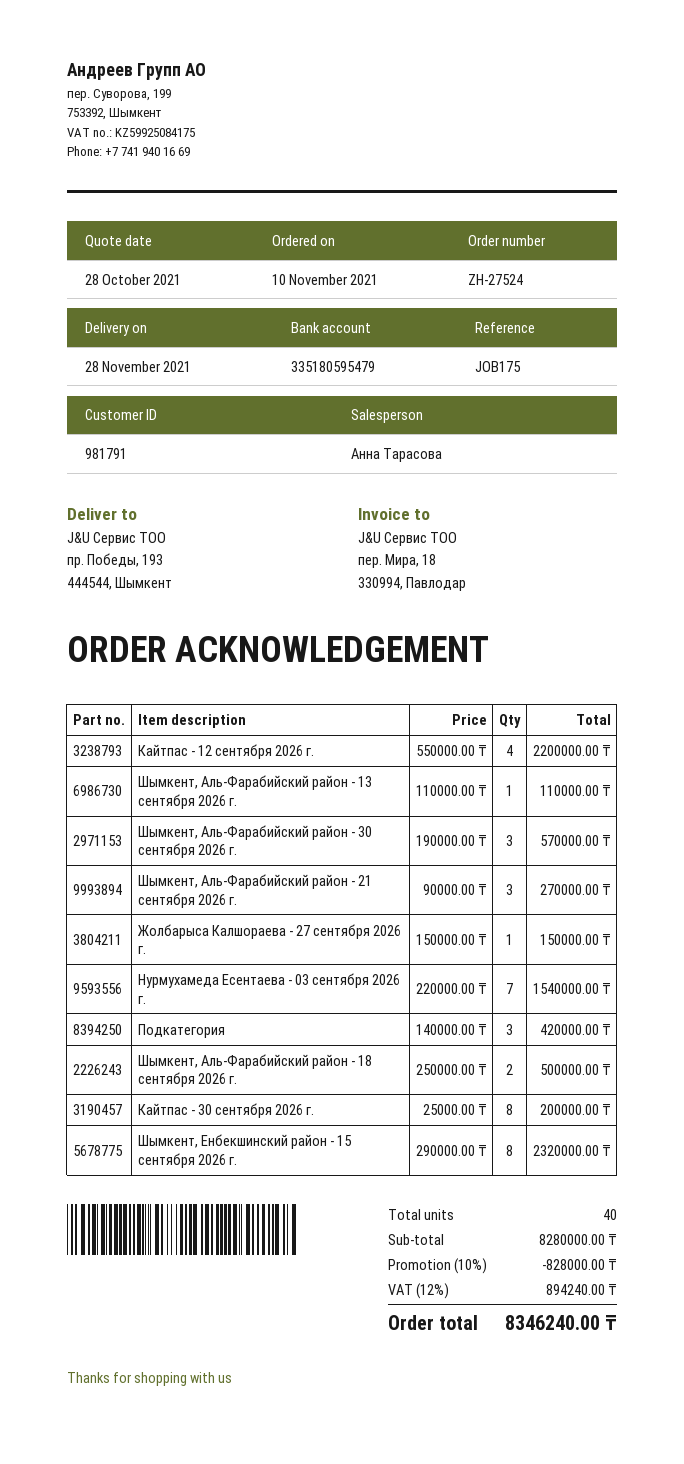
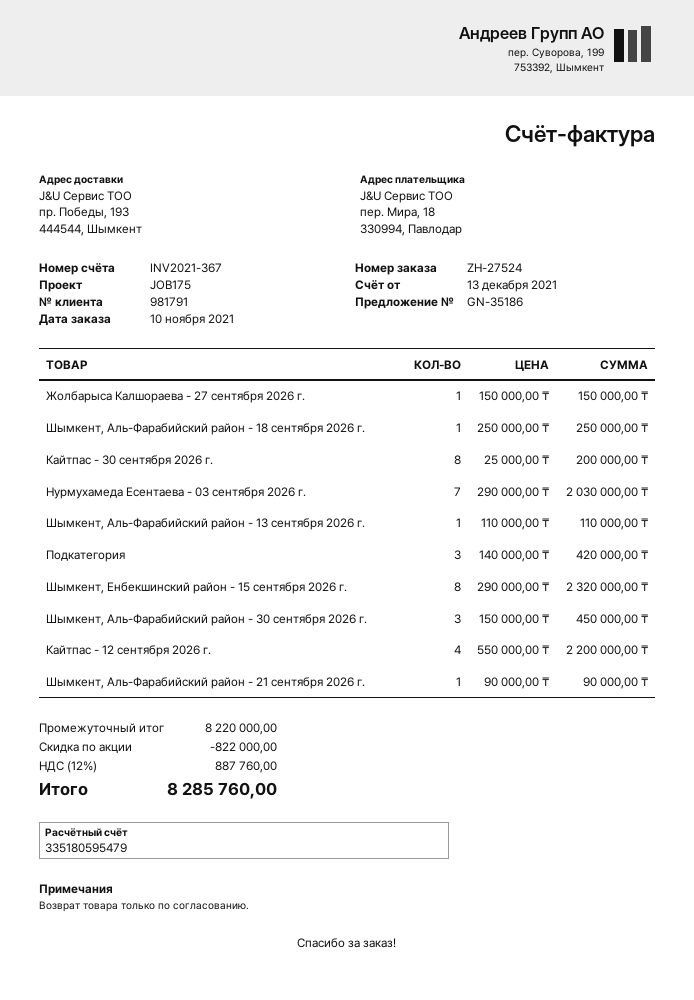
Шымкент, Аль-Фарабийский район - 30 сентября 2026 г.: 3 x 190000.00 = 570000.00 -> 3 x 150000.00 = 450000.00
Шымкент, Аль-Фарабийский район - 21 сентября 2026 г.: 3 x 90000.00 = 270000.00 -> 1 x 90000.00 = 90000.00
Нурмухамеда Есентаева - 03 сентября 2026 г.: 7 x 220000.00 = 1540000.00 -> 7 x 290000.00 = 2030000.00
Шымкент, Аль-Фарабийский район - 18 сентября 2026 г.: 2 x 250000.00 = 500000.00 -> 1 x 250000.00 = 250000.00
subtotal: 8280000.00 -> 8220000.00
discount: 828000.00 -> 822000.00
tax: 12% = 894240.00 -> 12% = 887760.00
total: 8346240.00 -> 8285760.00

